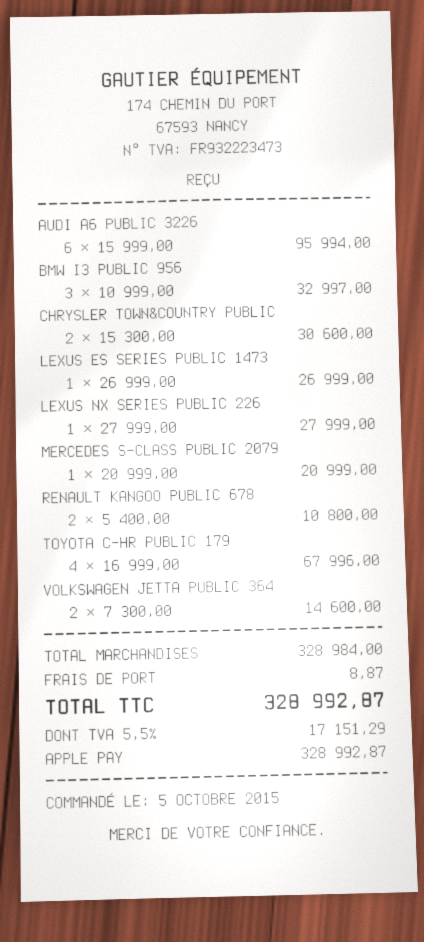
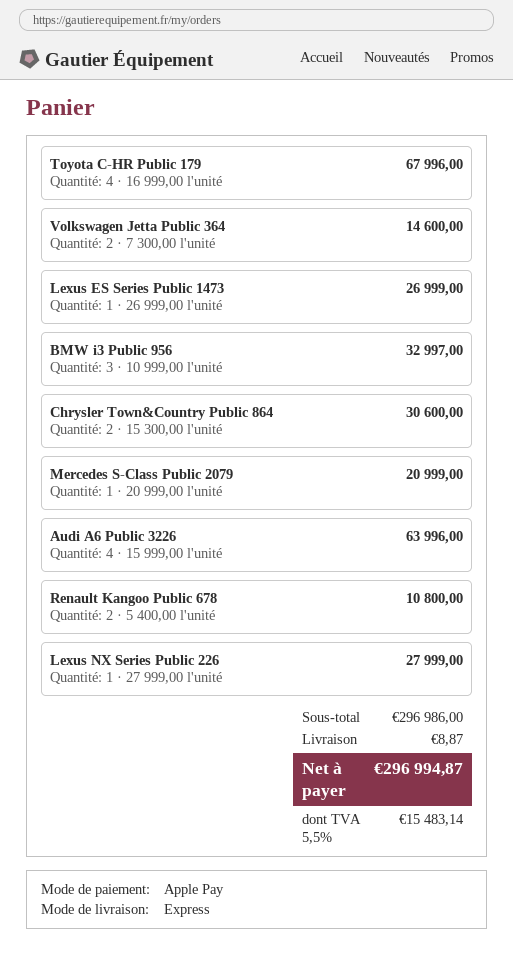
AUDI A6 PUBLIC 3226: 6 x 15999.00 = 95994.00 -> 4 x 15999.00 = 63996.00
subtotal: 328984.00 -> 296986.00
tax: 5.5% = 17151.29 -> 5.5% = 15483.14
total: 328992.87 -> 296994.87

